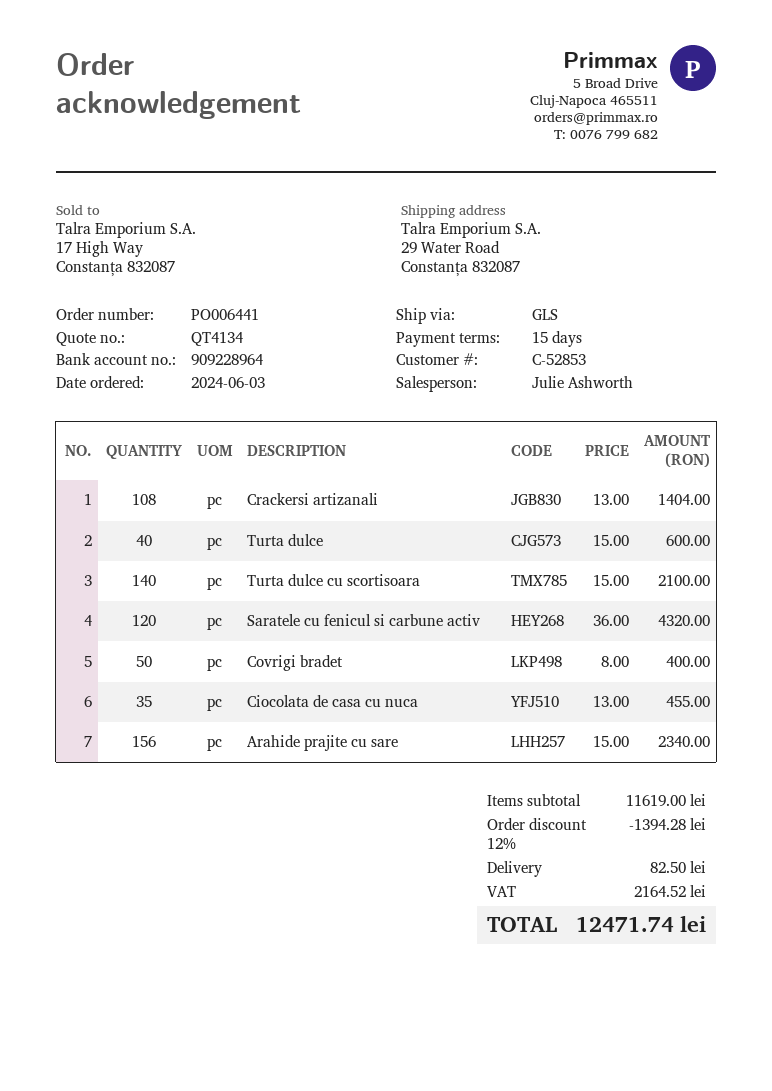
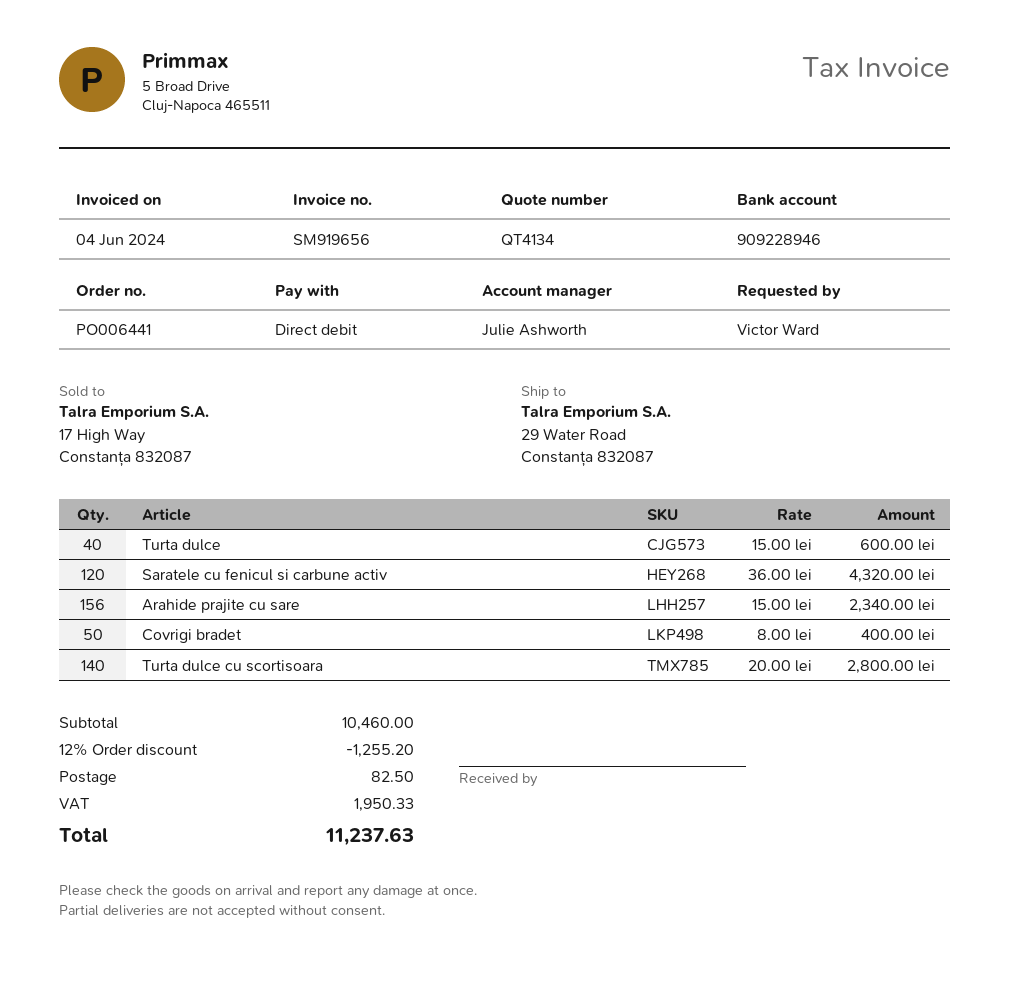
bank account: 909228964 -> 909228946
Crackersi artizanali: 108 x 13.00 = 1404.00 -> none
Turta dulce cu scortisoara: 140 x 15.00 = 2100.00 -> 140 x 20.00 = 2800.00
Ciocolata de casa cu nuca: 35 x 13.00 = 455.00 -> none
subtotal: 11619.00 -> 10460.00
discount: 12% = 1394.28 -> 12% = 1255.20
tax: 2164.52 -> 1950.33
total: 12471.74 -> 11237.63

